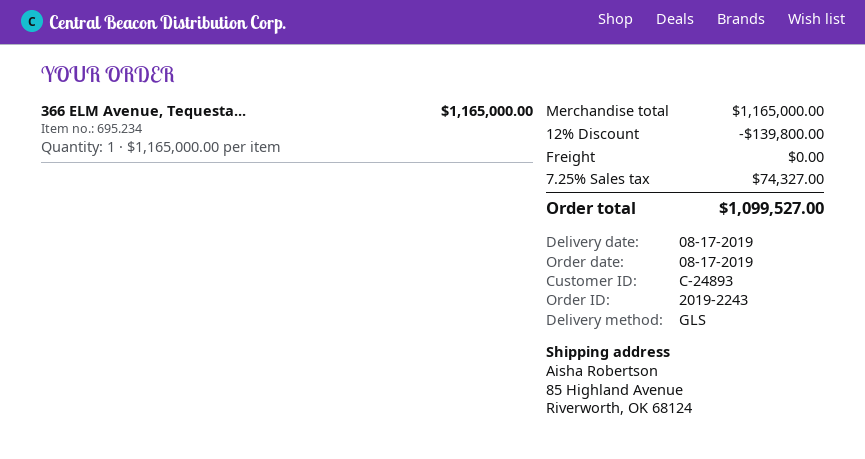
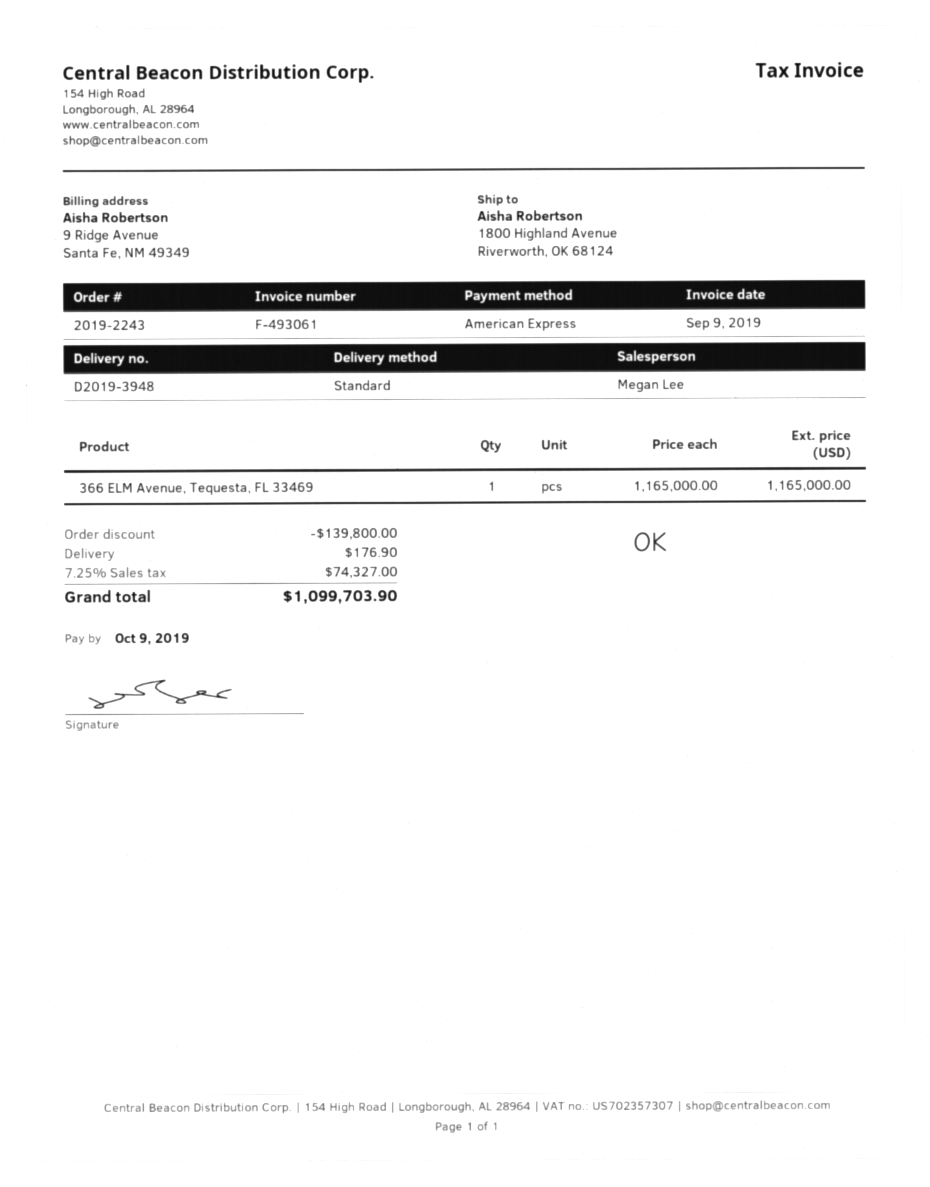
shipping method: GLS -> standard
ship to: 85 Highland Avenue, Riverworth, OK 68124 -> 1800 Highland Avenue, Riverworth, OK 68124
shipping: 0.00 -> 176.90
total: 1099527.00 -> 1099703.90

